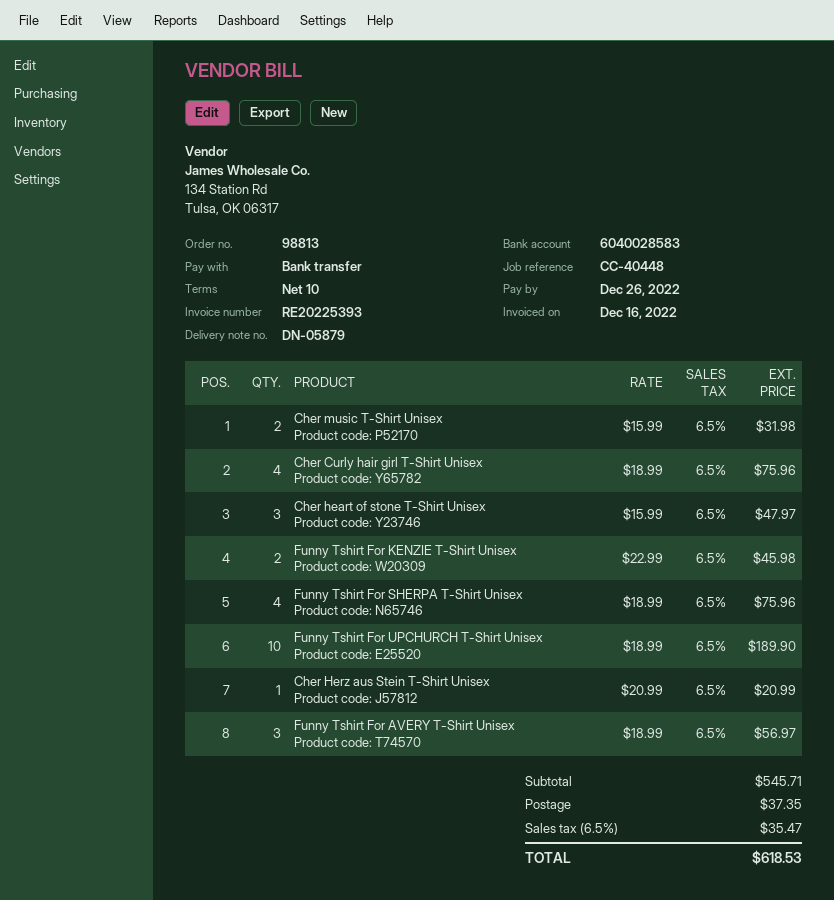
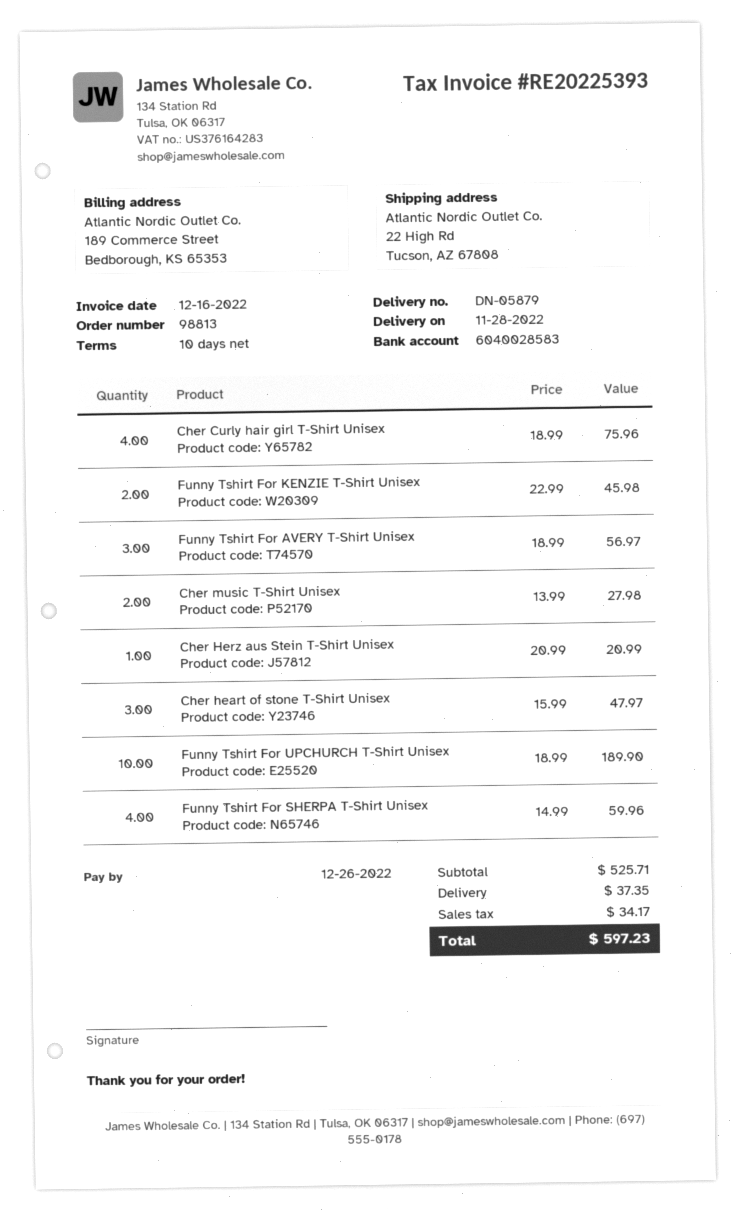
Cher music T-Shirt Unisex: 2 x 15.99 = 31.98 -> 2 x 13.99 = 27.98
Funny Tshirt For SHERPA T-Shirt Unisex: 4 x 18.99 = 75.96 -> 4 x 14.99 = 59.96
subtotal: 545.71 -> 525.71
tax: 35.47 -> 34.17
total: 618.53 -> 597.23

